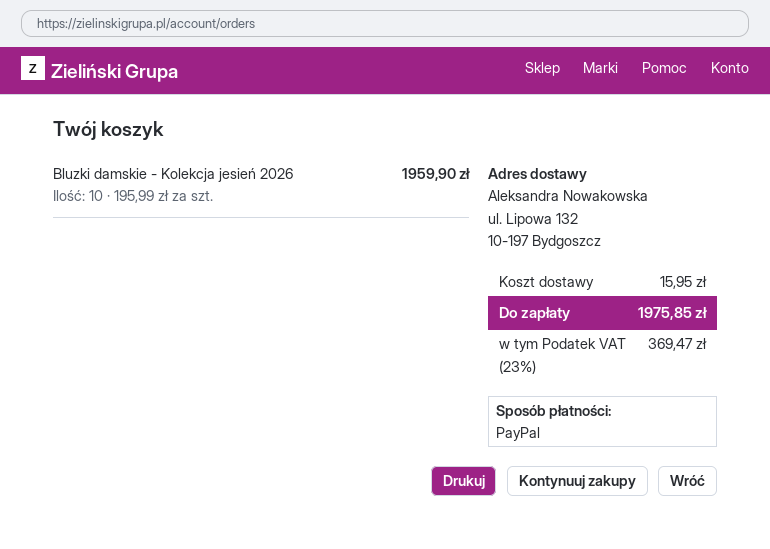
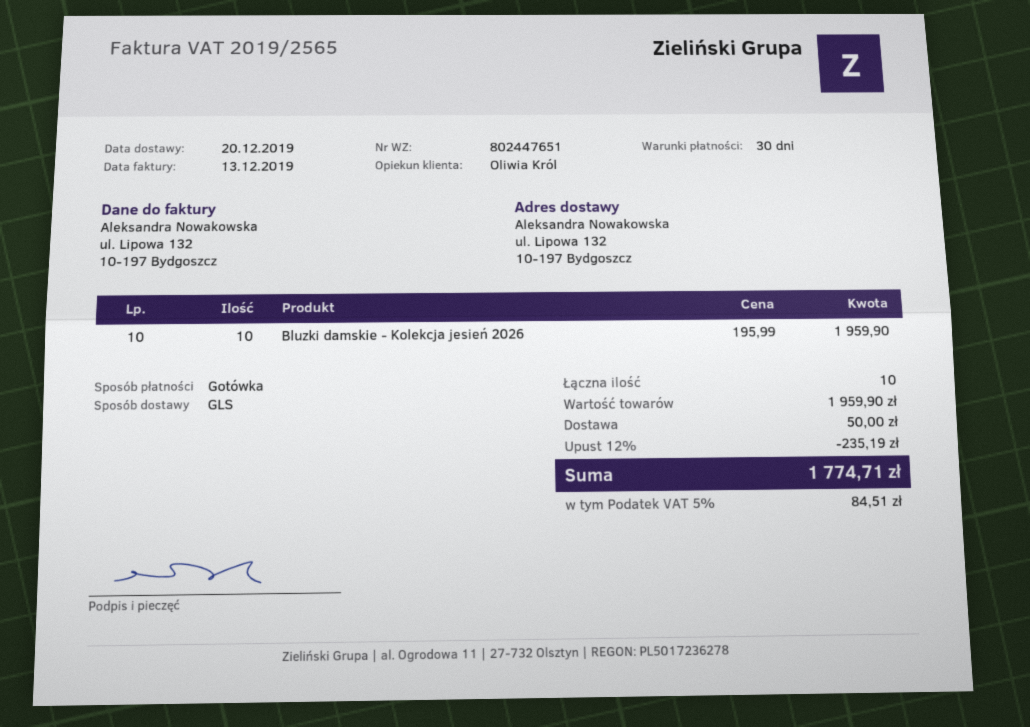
payment method: PayPal -> cash
discount: none -> 12% = 235.19
shipping: 15.95 -> 50.00
tax: 23% = 369.47 -> 5% = 84.51
total: 1975.85 -> 1774.71

